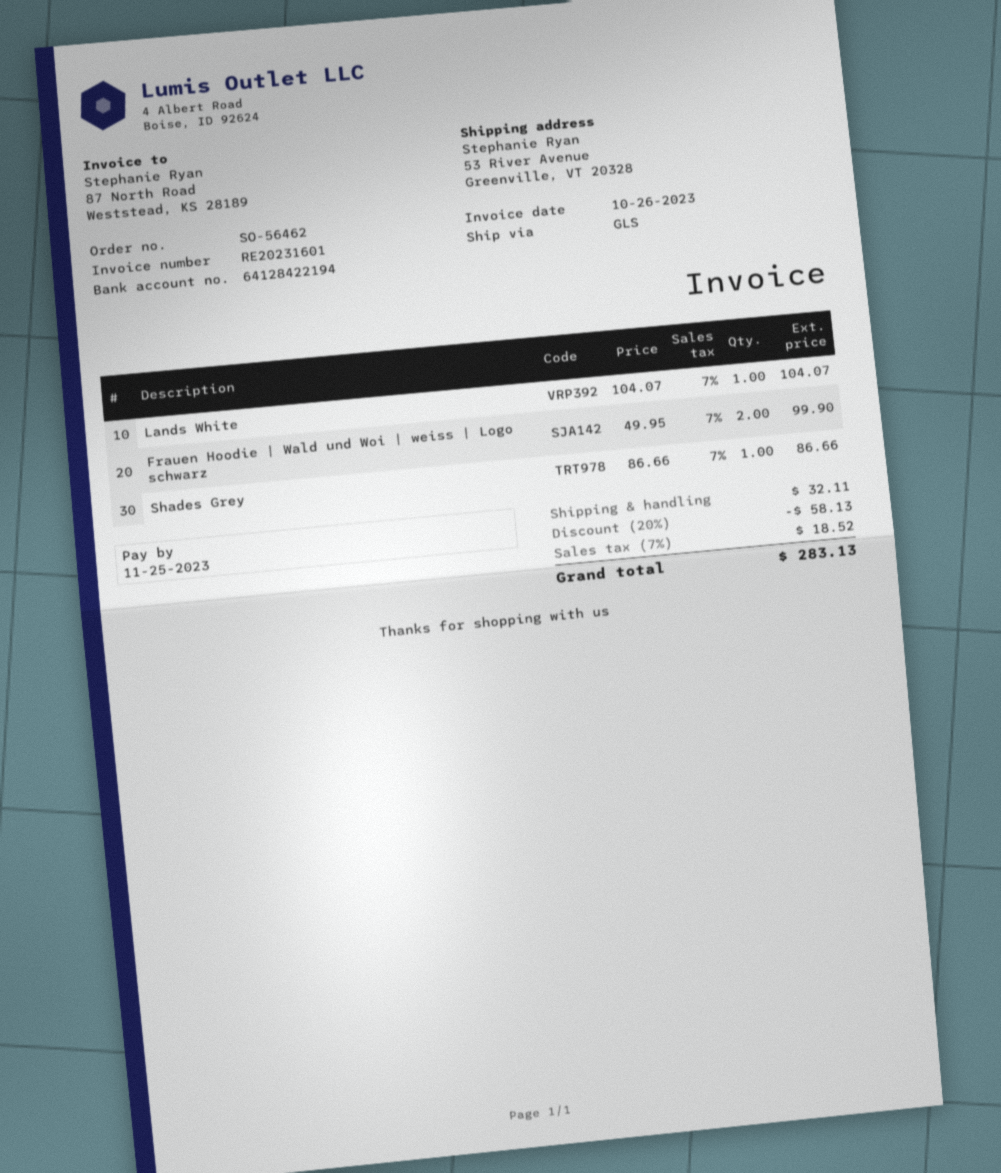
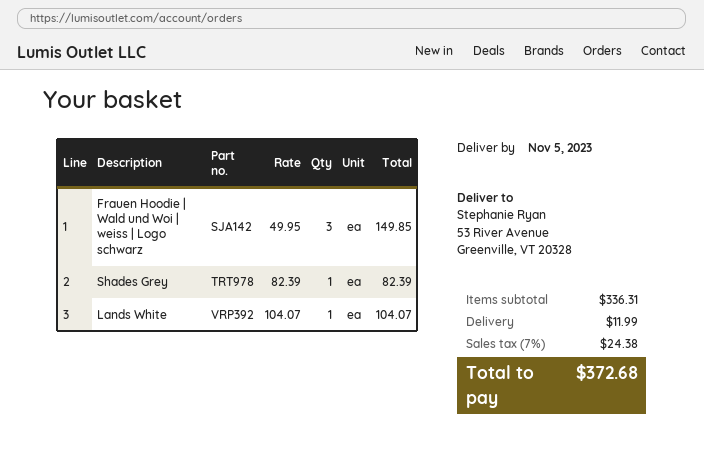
Frauen Hoodie | Wald und Woi | weiss | Logo schwarz: 2 x 49.95 = 99.90 -> 3 x 49.95 = 149.85
Shades Grey: 1 x 86.66 = 86.66 -> 1 x 82.39 = 82.39
discount: 20% = 58.13 -> none
shipping: 32.11 -> 11.99
tax: 7% = 18.52 -> 7% = 24.38
total: 283.13 -> 372.68

